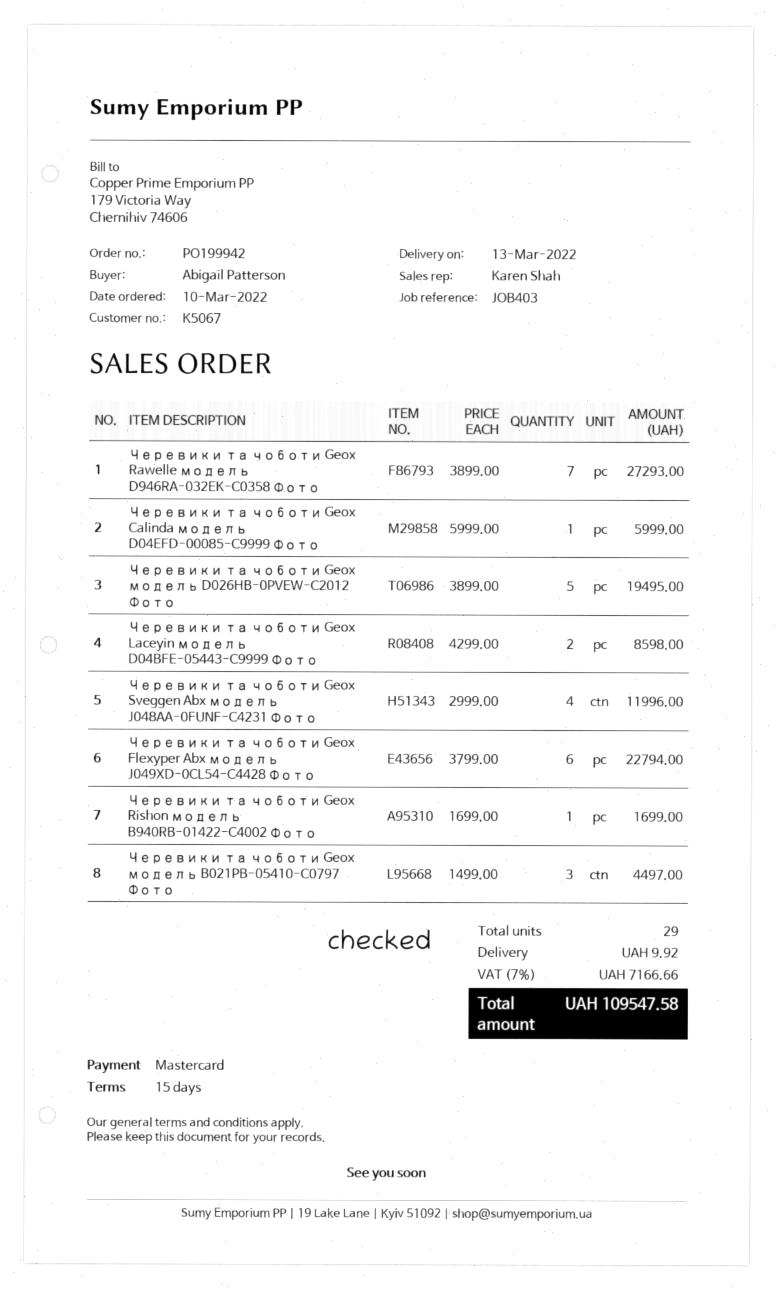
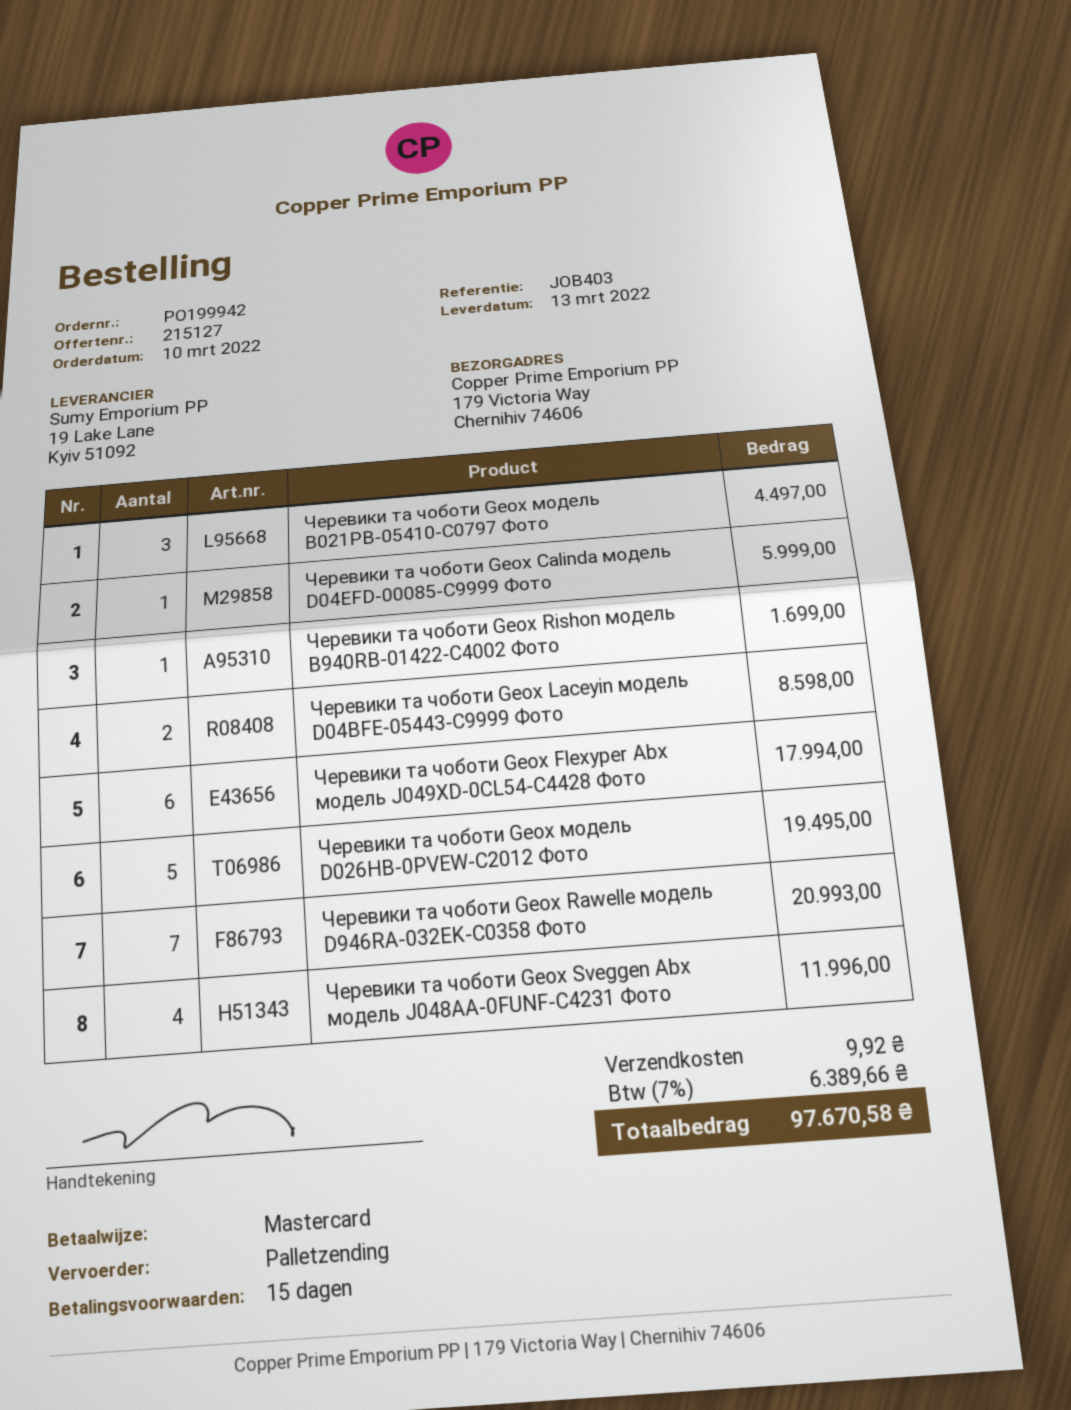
Черевики та чоботи Geox Rawelle модель D946RA-032EK-C0358 Фото: 7 for 27293.00 -> 7 for 20993.00
Черевики та чоботи Geox Flexyper Abx модель J049XD-0CL54-C4428 Фото: 6 for 22794.00 -> 6 for 17994.00
tax: 7% = 7166.66 -> 7% = 6389.66
total: 109547.58 -> 97670.58

